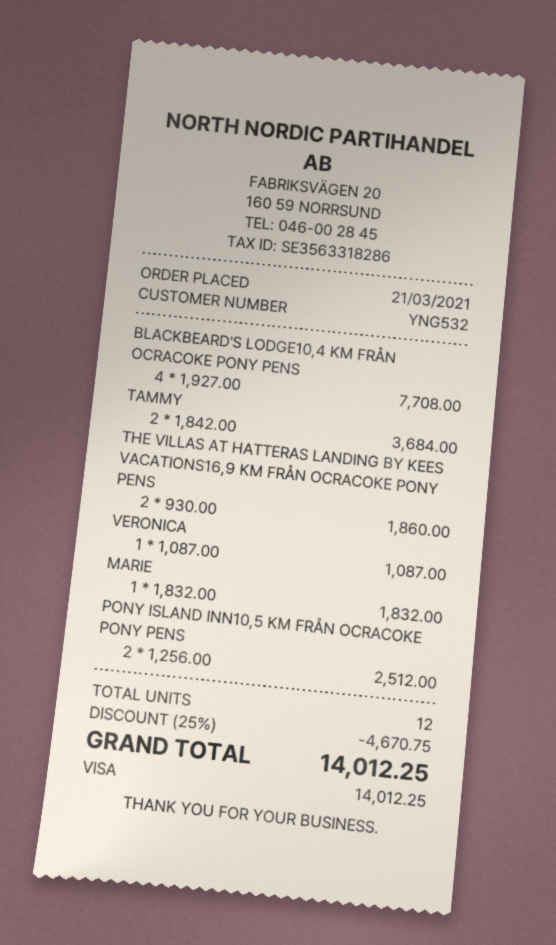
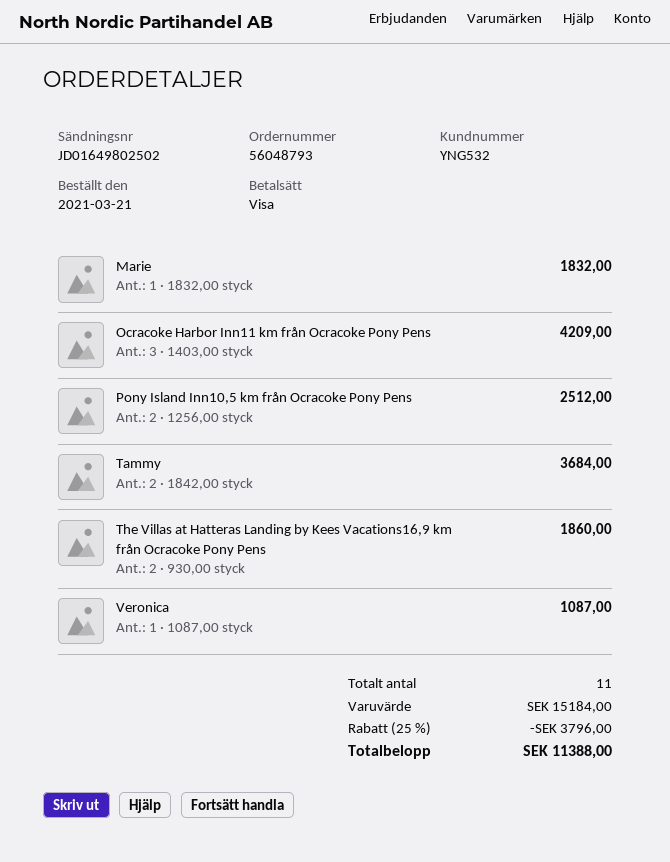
BLACKBEARD'S LODGE10,4 KM FRÅN OCRACOKE PONY PENS: 4 x 1927.00 = 7708.00 -> none
Ocracoke Harbor Inn11 km från Ocracoke Pony Pens: none -> 3 x 1403.00 = 4209.00
total quantity: 12 -> 11
discount: 25% = 4670.75 -> 25% = 3796.00
total: 14012.25 -> 11388.00

